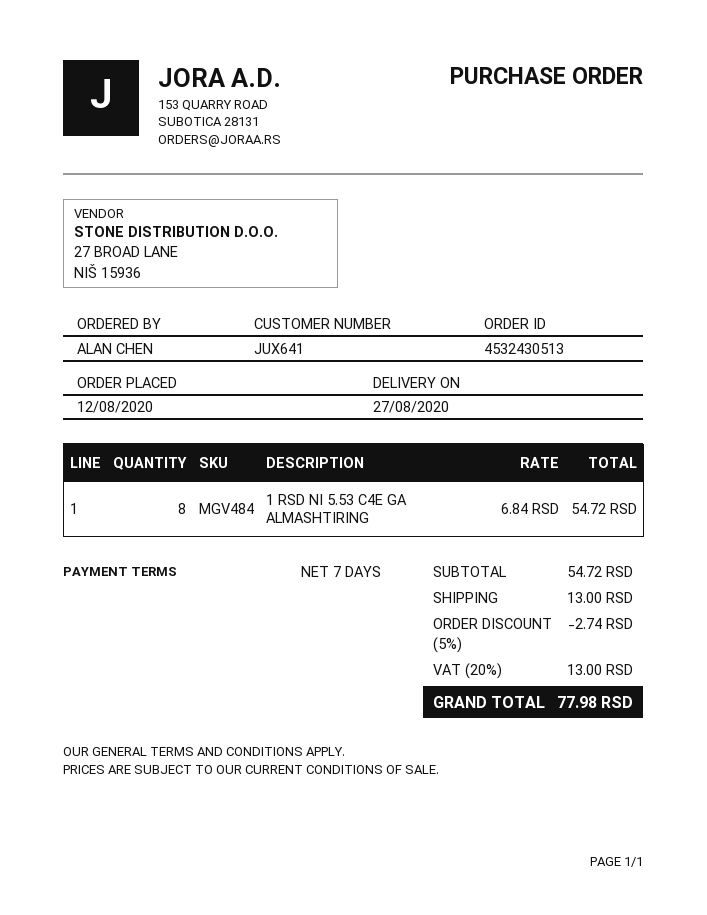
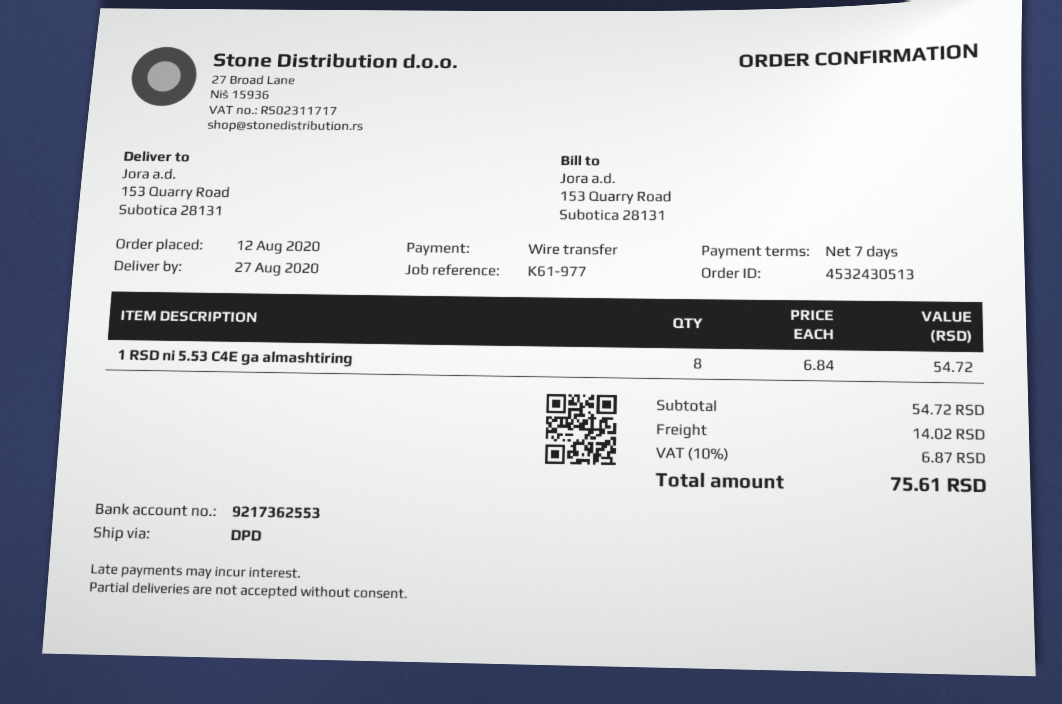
discount: 5% = 2.74 -> none
shipping: 13.00 -> 14.02
tax: 20% = 13.00 -> 10% = 6.87
total: 77.98 -> 75.61

